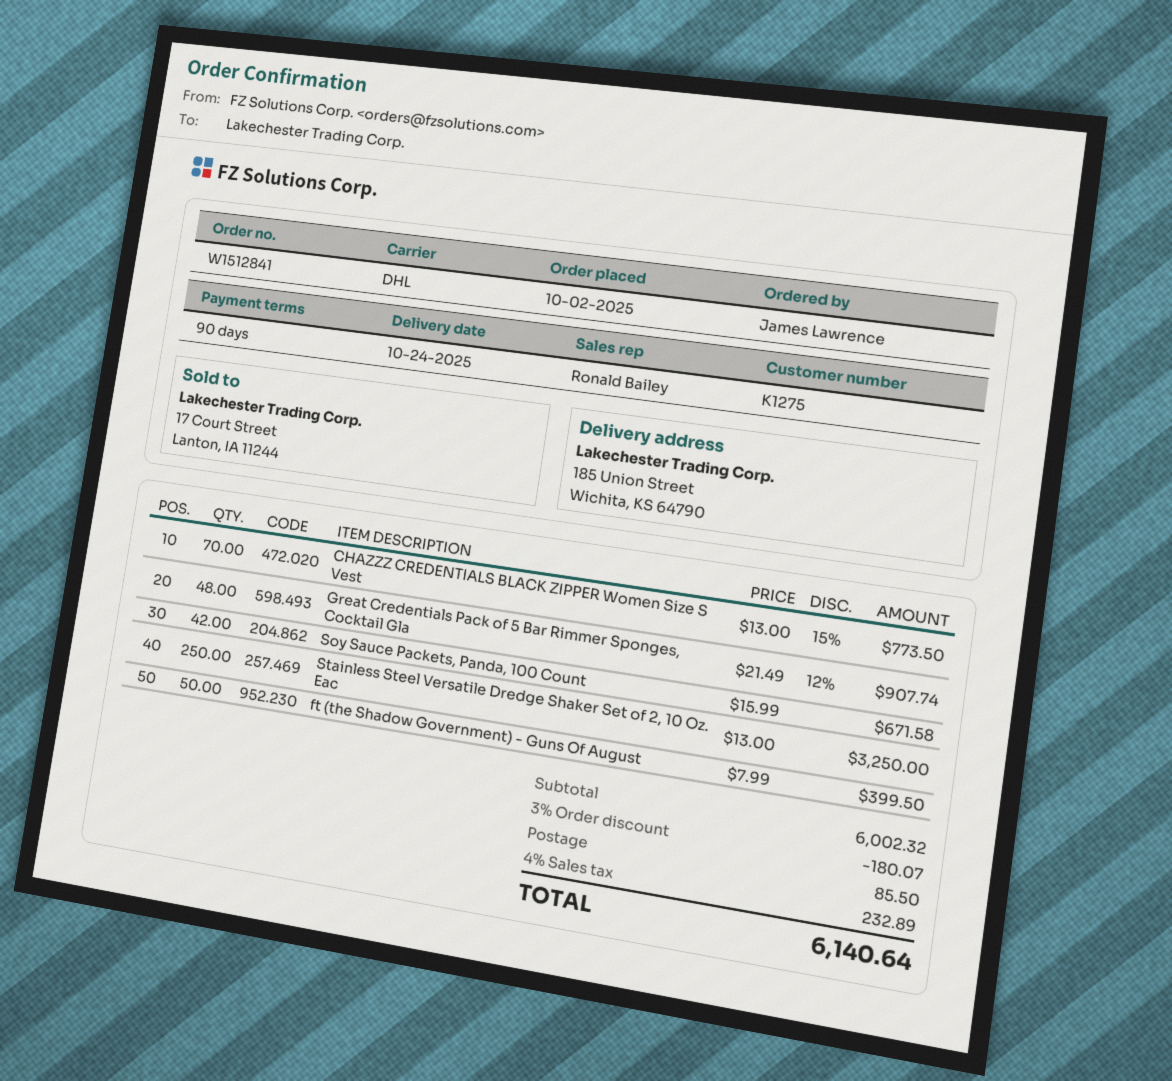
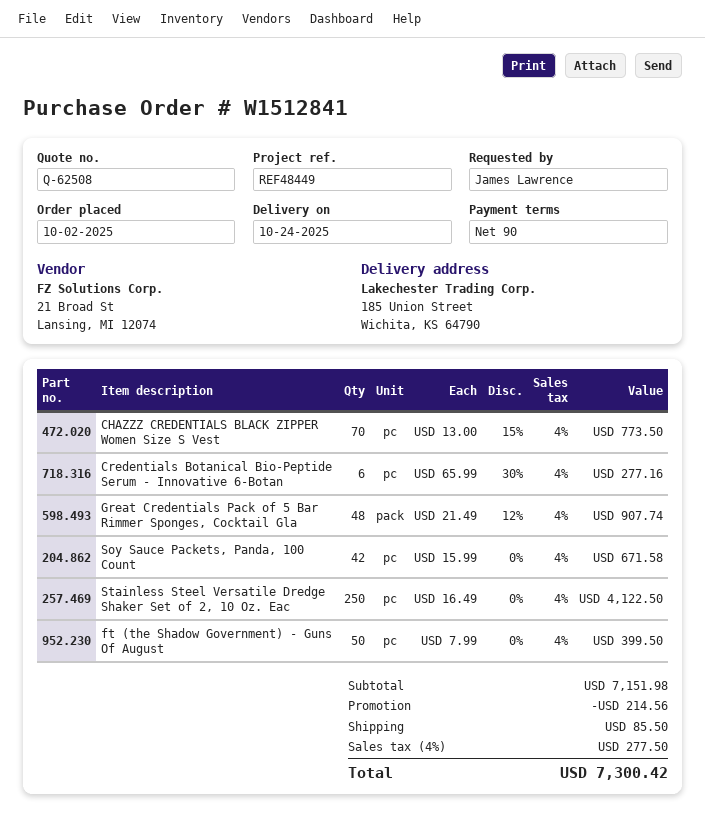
Stainless Steel Versatile Dredge Shaker Set of 2, 10 Oz. Eac: 250 x 13.00 = 3250.00 -> 250 x 16.49 = 4122.50
Credentials Botanical Bio-Peptide Serum - Innovative 6-Botan: none -> 6 x 65.99 - 30% = 277.16
subtotal: 6002.32 -> 7151.98
discount: 180.07 -> 214.56
tax: 4% = 232.89 -> 4% = 277.50
total: 6140.64 -> 7300.42

